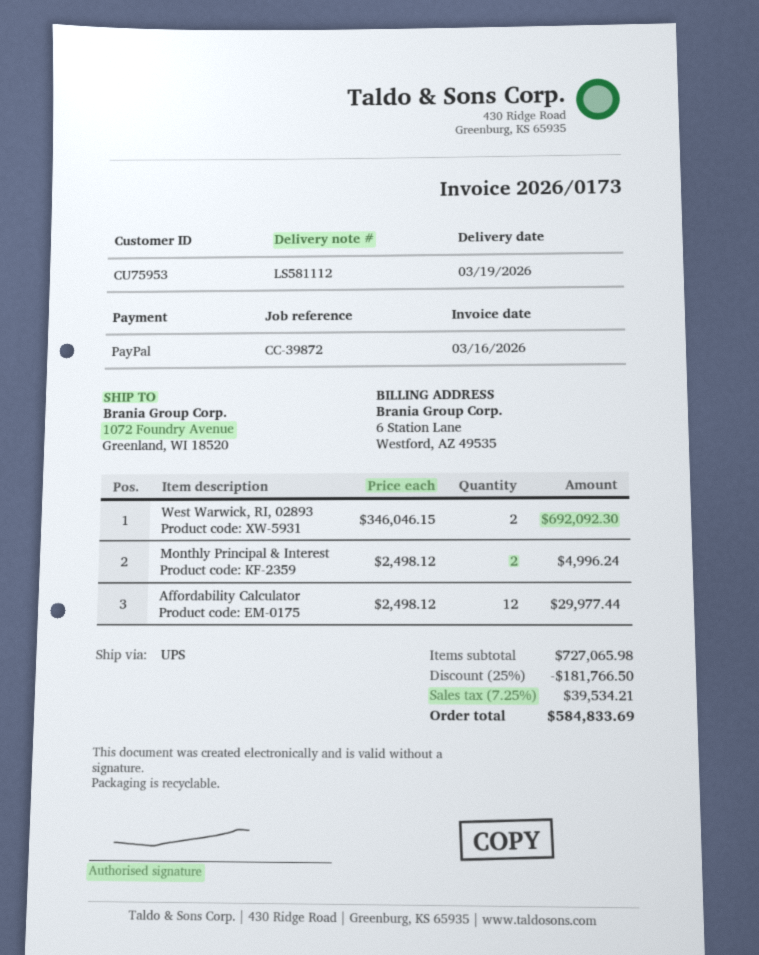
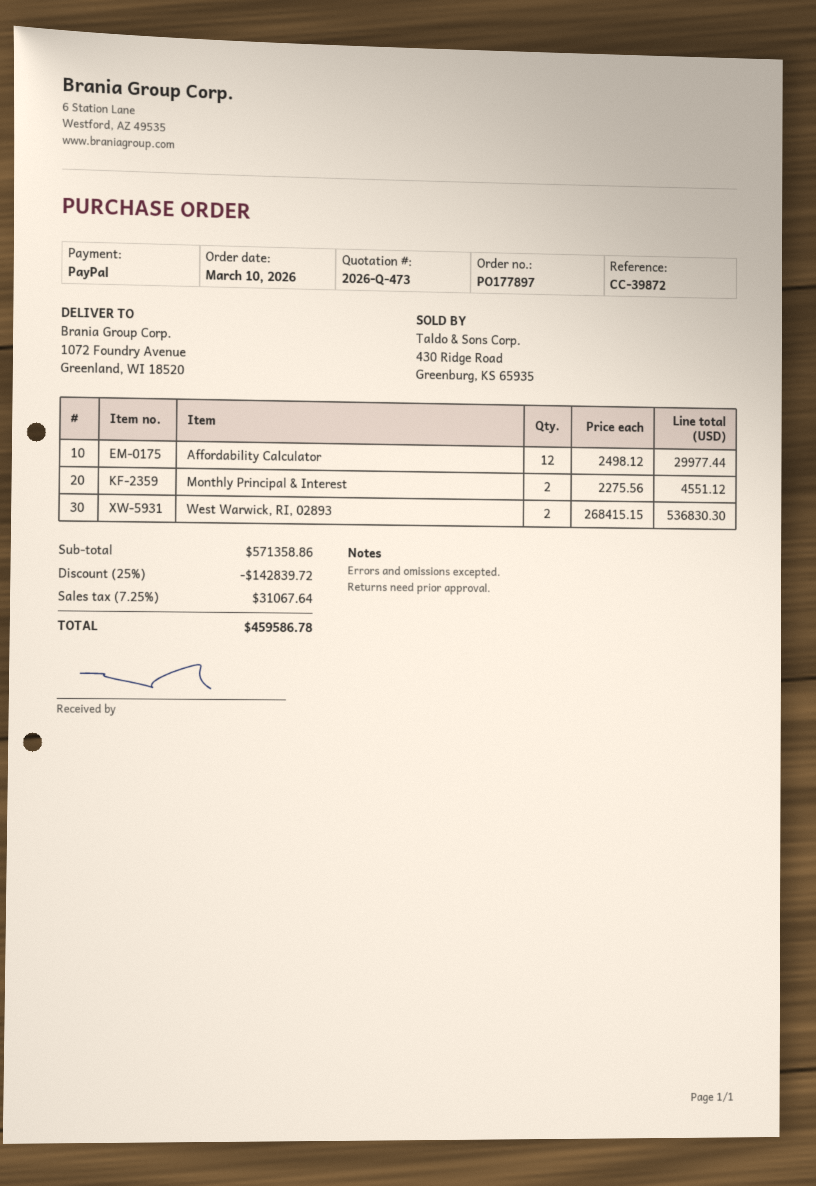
West Warwick, RI, 02893: 2 x 346046.15 = 692092.30 -> 2 x 268415.15 = 536830.30
Monthly Principal & Interest: 2 x 2498.12 = 4996.24 -> 2 x 2275.56 = 4551.12
subtotal: 727065.98 -> 571358.86
discount: 25% = 181766.50 -> 25% = 142839.72
tax: 7.25% = 39534.21 -> 7.25% = 31067.64
total: 584833.69 -> 459586.78

